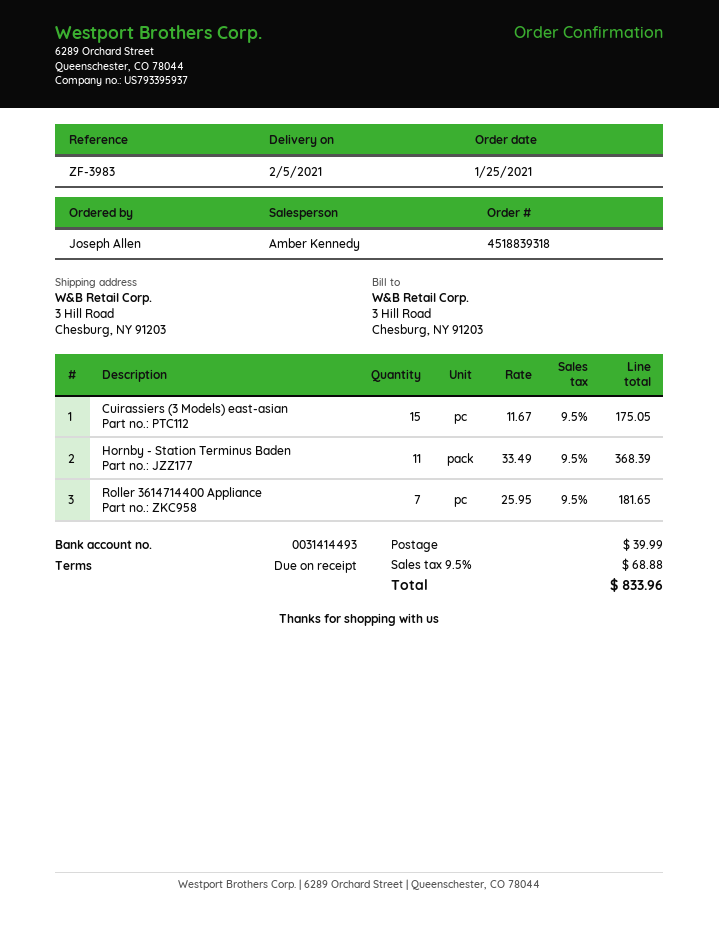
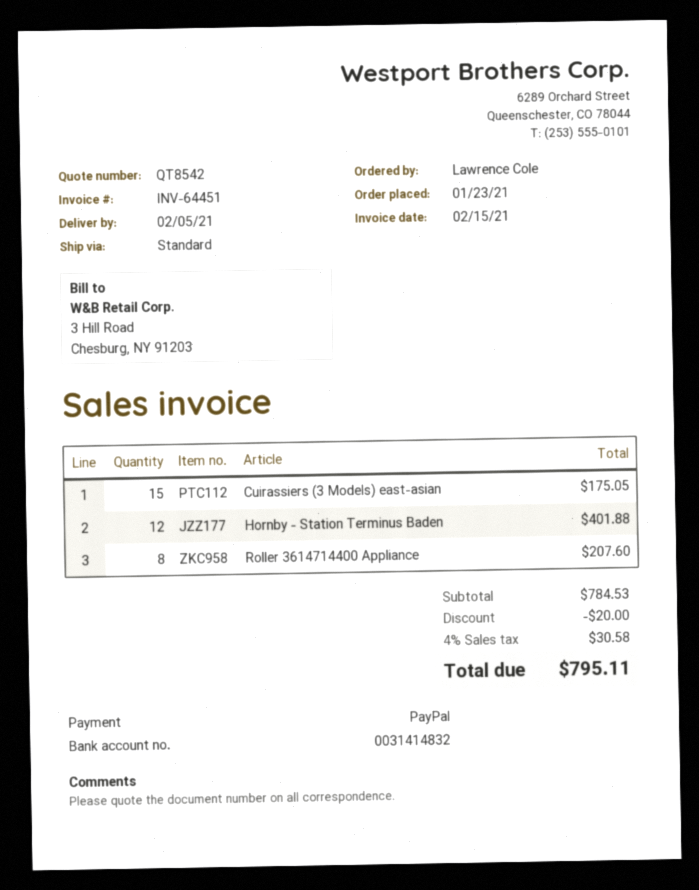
order date: 2021-01-25 -> 2021-01-23
ordered by: Joseph Allen -> Lawrence Cole
bank account: 0031414493 -> 0031414832
Hornby - Station Terminus Baden: 11 for 368.39 -> 12 for 401.88
Roller 3614714400 Appliance: 7 for 181.65 -> 8 for 207.60
discount: none -> 20.00
shipping: 39.99 -> none
tax: 9.5% = 68.88 -> 4% = 30.58
total: 833.96 -> 795.11

